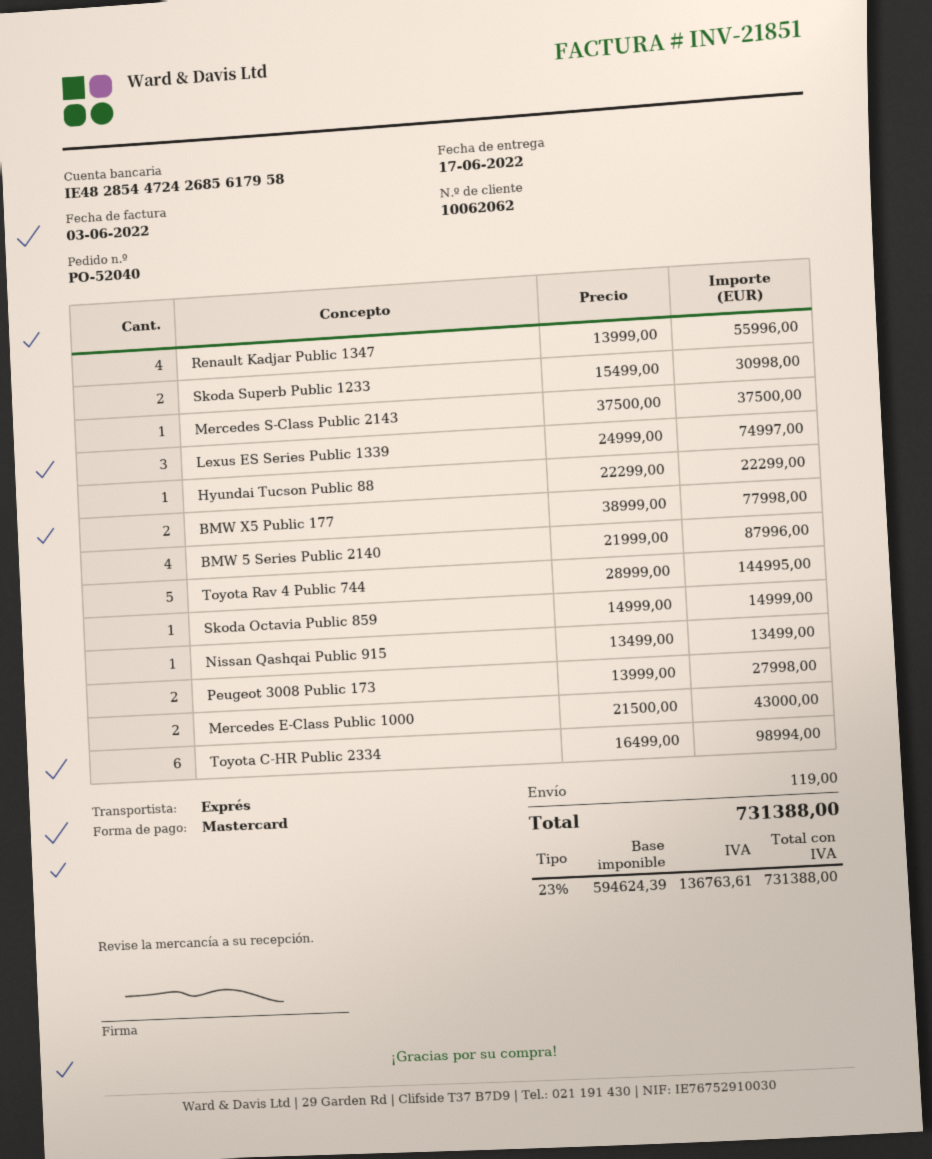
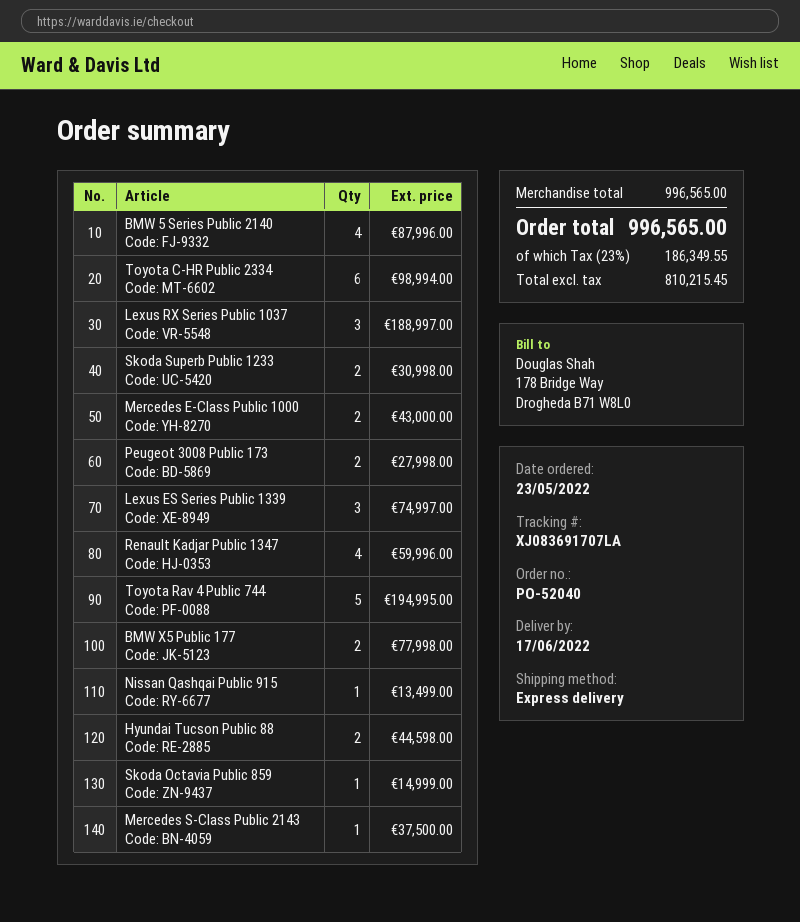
Renault Kadjar Public 1347: 4 for 55996.00 -> 4 for 59996.00
Hyundai Tucson Public 88: 1 for 22299.00 -> 2 for 44598.00
Toyota Rav 4 Public 744: 5 for 144995.00 -> 5 for 194995.00
Lexus RX Series Public 1037: none -> 3 for 188997.00
shipping: 119.00 -> none
net: 594624.39 -> 810215.45
tax: 23% = 136763.61 -> 23% = 186349.55
total: 731388.00 -> 996565.00

